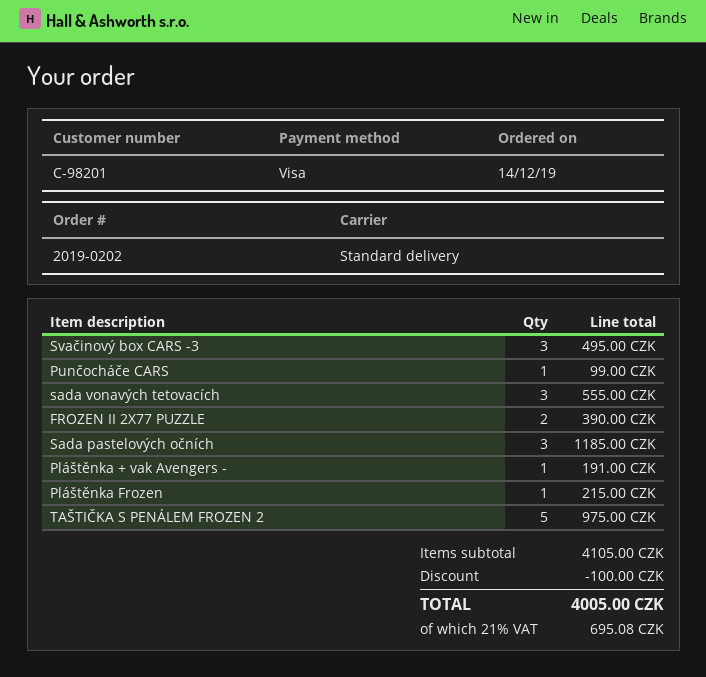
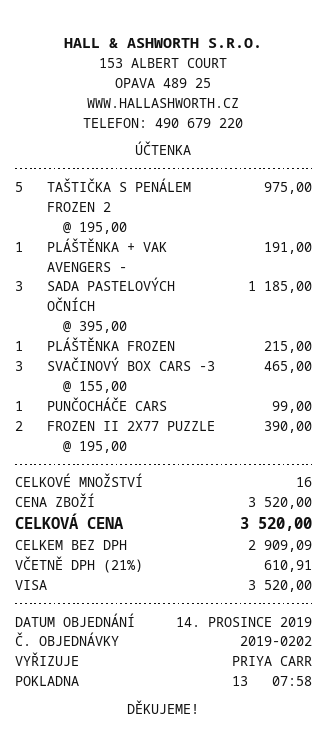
Svačinový box CARS -3: 3 for 495.00 -> 3 for 465.00
sada vonavých tetovacích: 3 for 555.00 -> none
subtotal: 4105.00 -> 3520.00
discount: 100.00 -> none
tax: 21% = 695.08 -> 21% = 610.91
total: 4005.00 -> 3520.00

